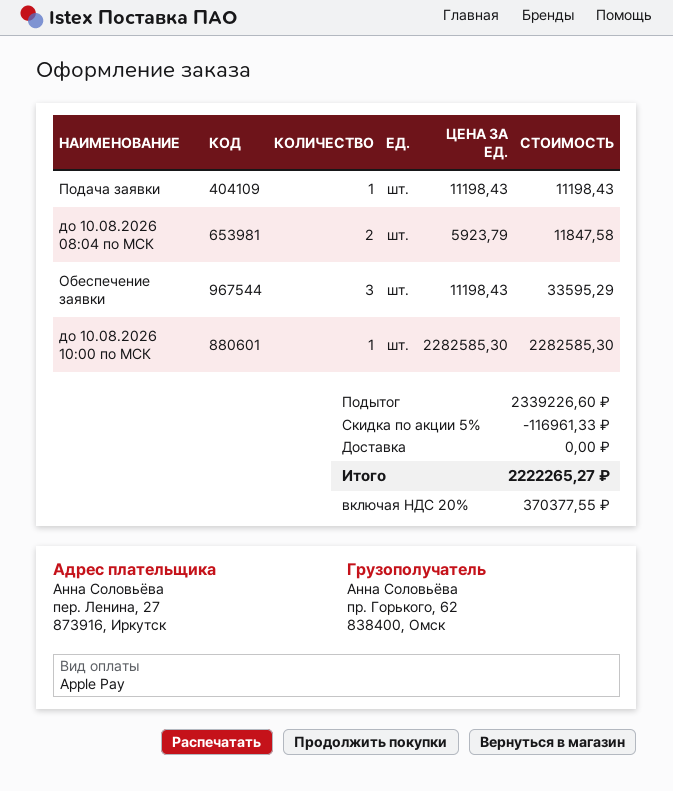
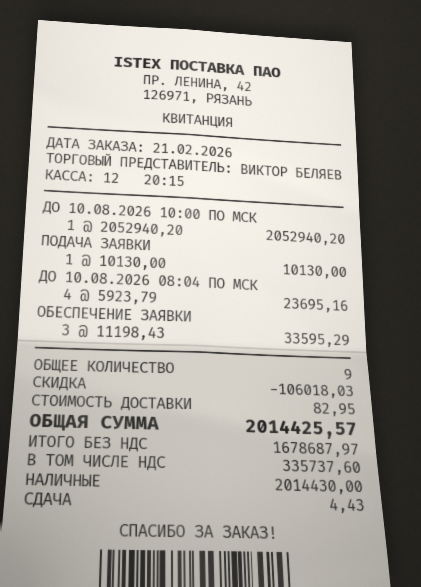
payment method: Apple Pay -> cash
Подача заявки: 1 x 11198.43 = 11198.43 -> 1 x 10130.00 = 10130.00
до 10.08.2026 08:04 по МСК: 2 x 5923.79 = 11847.58 -> 4 x 5923.79 = 23695.16
до 10.08.2026 10:00 по МСК: 1 x 2282585.30 = 2282585.30 -> 1 x 2052940.20 = 2052940.20
discount: 116961.33 -> 106018.03
shipping: 0.00 -> 82.95
tax: 370377.55 -> 335737.60
total: 2222265.27 -> 2014425.57

